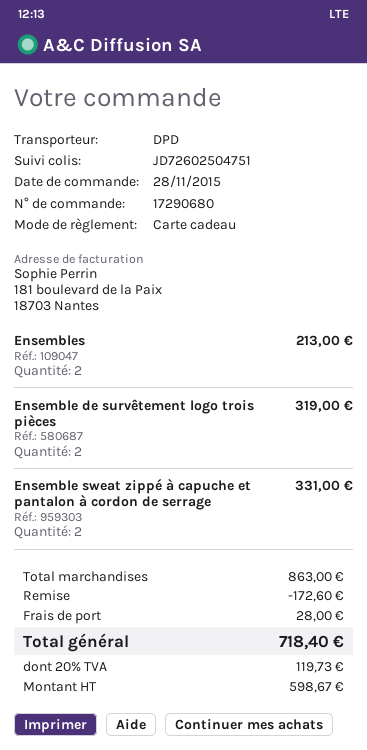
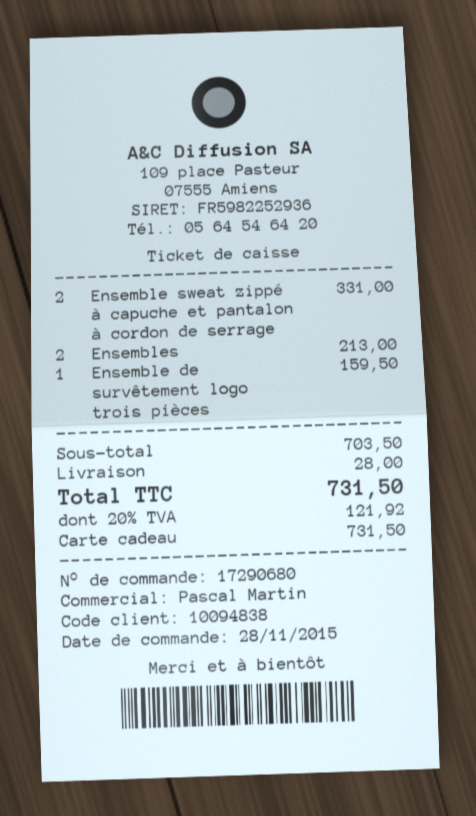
Ensemble de survêtement logo trois pièces: 2 for 319.00 -> 1 for 159.50
subtotal: 863.00 -> 703.50
discount: 172.60 -> none
tax: 20% = 119.73 -> 20% = 121.92
total: 718.40 -> 731.50

